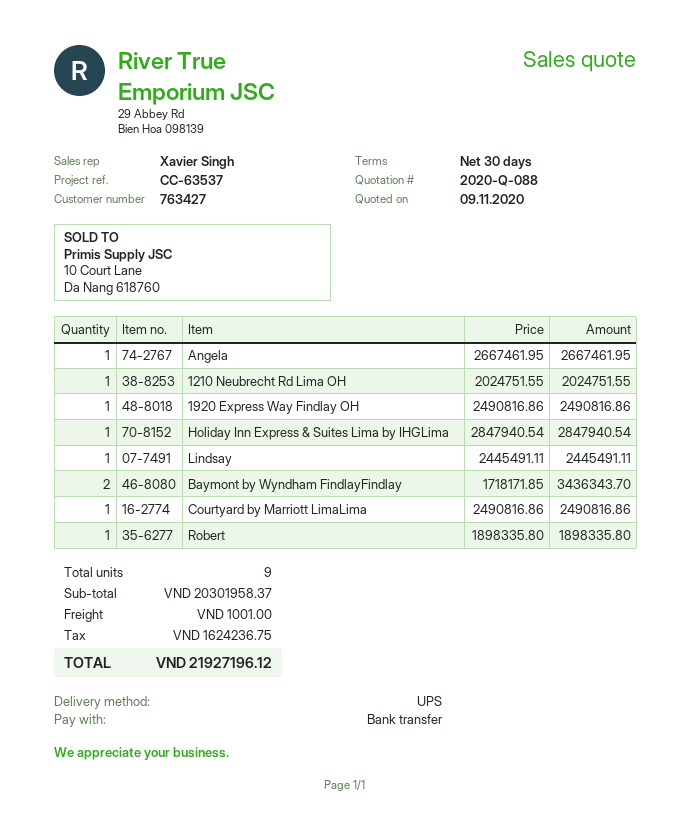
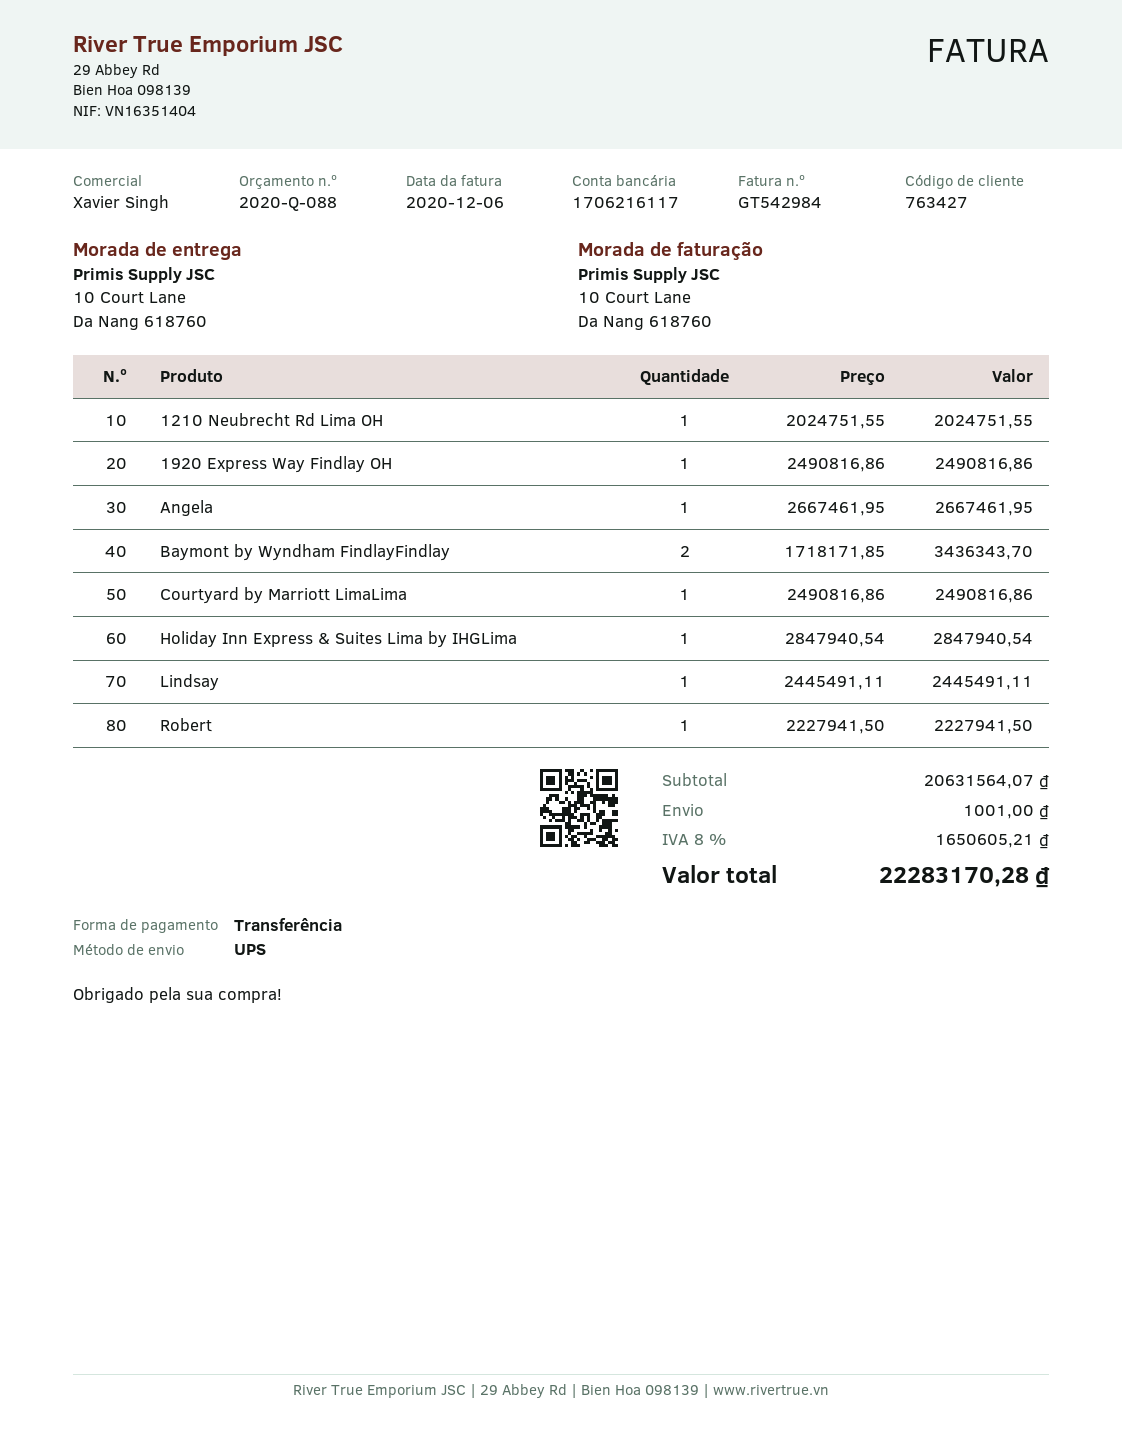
Robert: 1 x 1898335.80 = 1898335.80 -> 1 x 2227941.50 = 2227941.50
subtotal: 20301958.37 -> 20631564.07
tax: 1624236.75 -> 1650605.21
total: 21927196.12 -> 22283170.28

